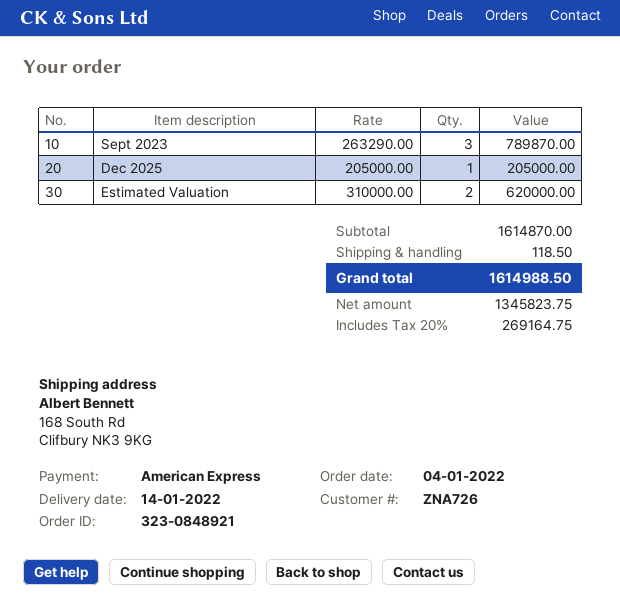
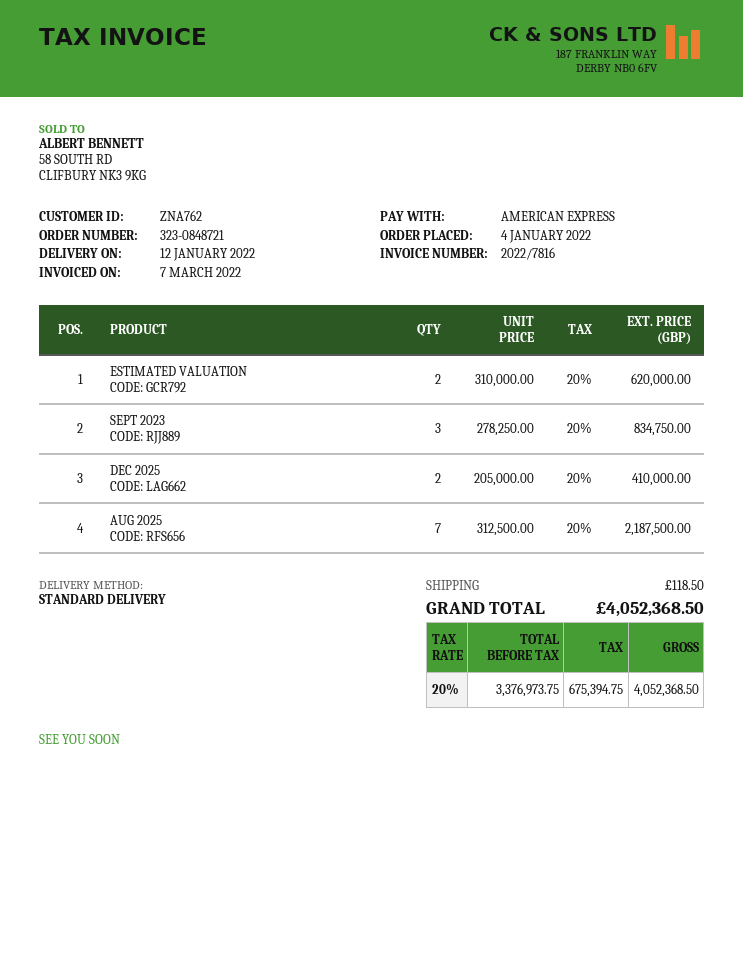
order number: 323-0848921 -> 323-0848721
delivery date: 2022-01-14 -> 2022-01-12
customer number: ZNA726 -> ZNA762
Sept 2023: 3 x 263290.00 = 789870.00 -> 3 x 278250.00 = 834750.00
Dec 2025: 1 x 205000.00 = 205000.00 -> 2 x 205000.00 = 410000.00
AUG 2025: none -> 7 x 312500.00 = 2187500.00
net: 1345823.75 -> 3376973.75
tax: 20% = 269164.75 -> 20% = 675394.75
total: 1614988.50 -> 4052368.50

